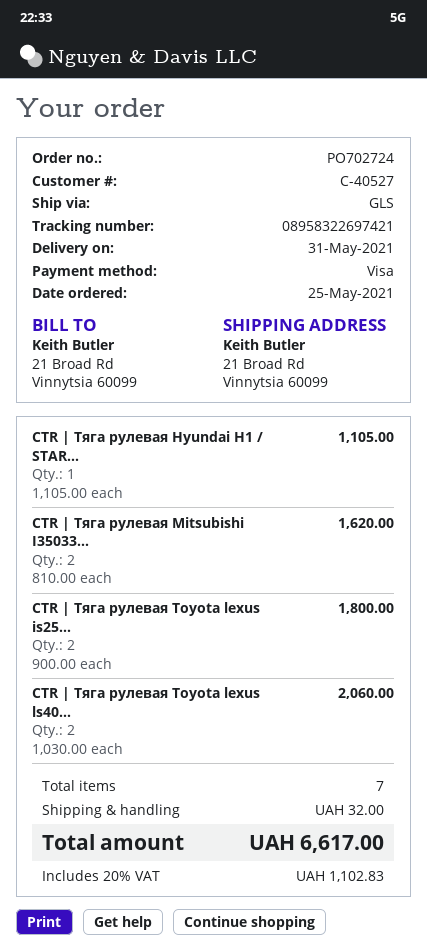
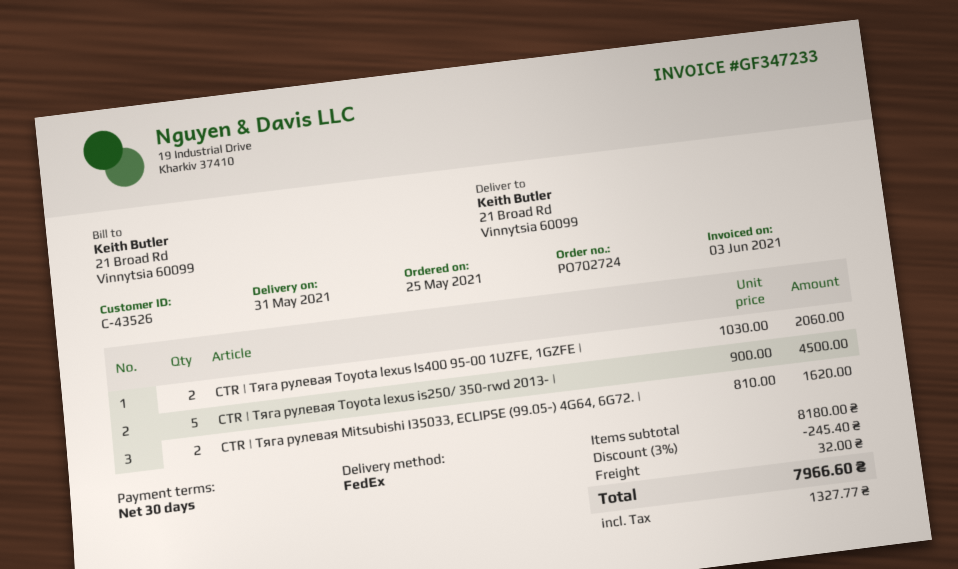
customer number: C-40527 -> C-43526
shipping method: GLS -> FedEx
CTR | Тяга рулевая Hyundai H1 / STAR...: 1 x 1105.00 = 1105.00 -> none
CTR | Тяга рулевая Toyota lexus is25...: 2 x 900.00 = 1800.00 -> 5 x 900.00 = 4500.00
discount: none -> 3% = 245.40
tax: 1102.83 -> 1327.77
total: 6617.00 -> 7966.60

